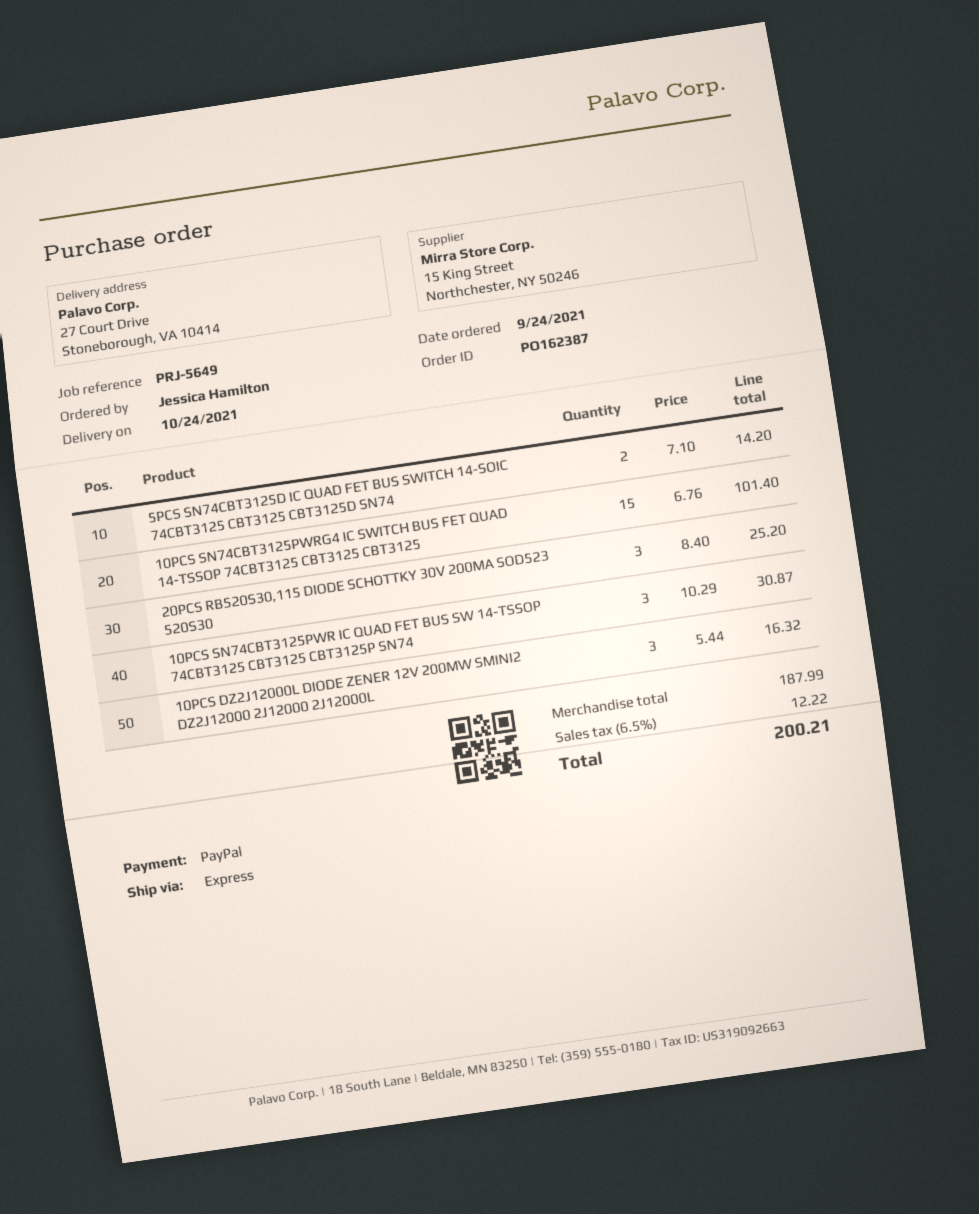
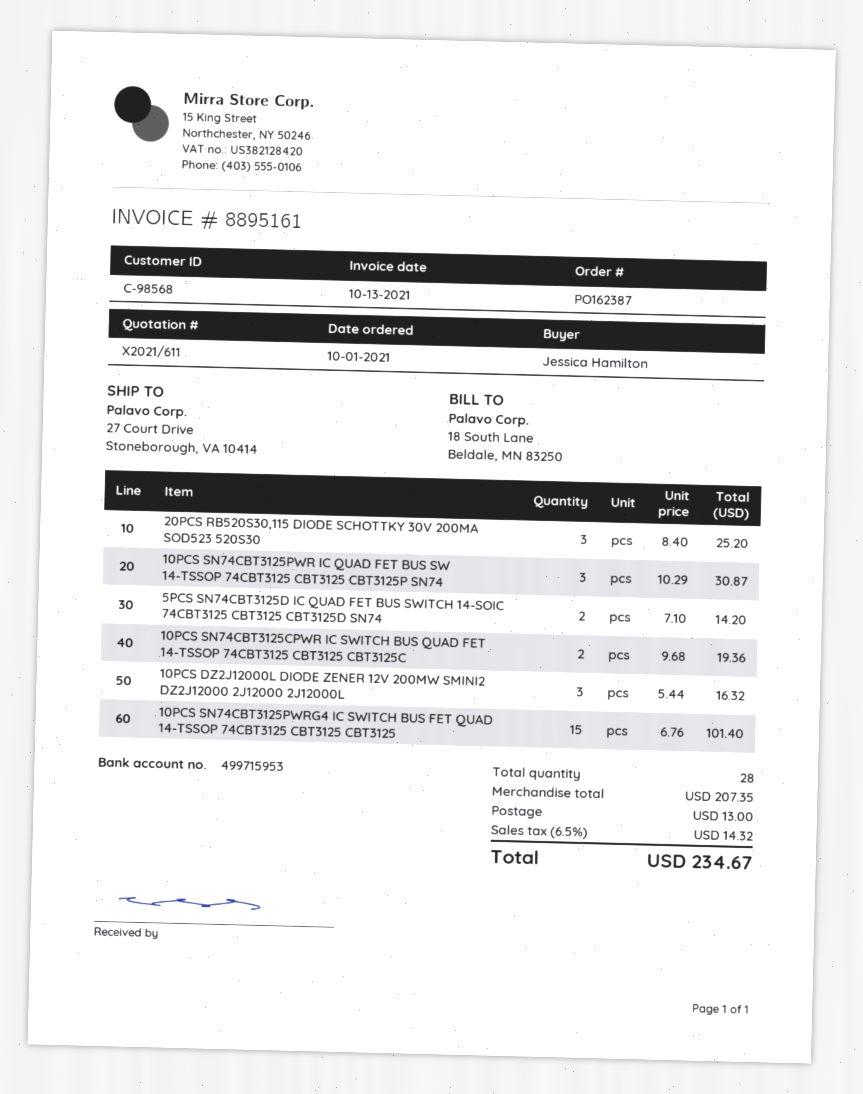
order date: 2021-09-24 -> 2021-10-01
10PCS SN74CBT3125CPWR IC SWITCH BUS QUAD FET 14-TSSOP 74CBT3125 CBT3125 CBT3125C: none -> 2 x 9.68 = 19.36
subtotal: 187.99 -> 207.35
shipping: none -> 13.00
tax: 6.5% = 12.22 -> 6.5% = 14.32
total: 200.21 -> 234.67

